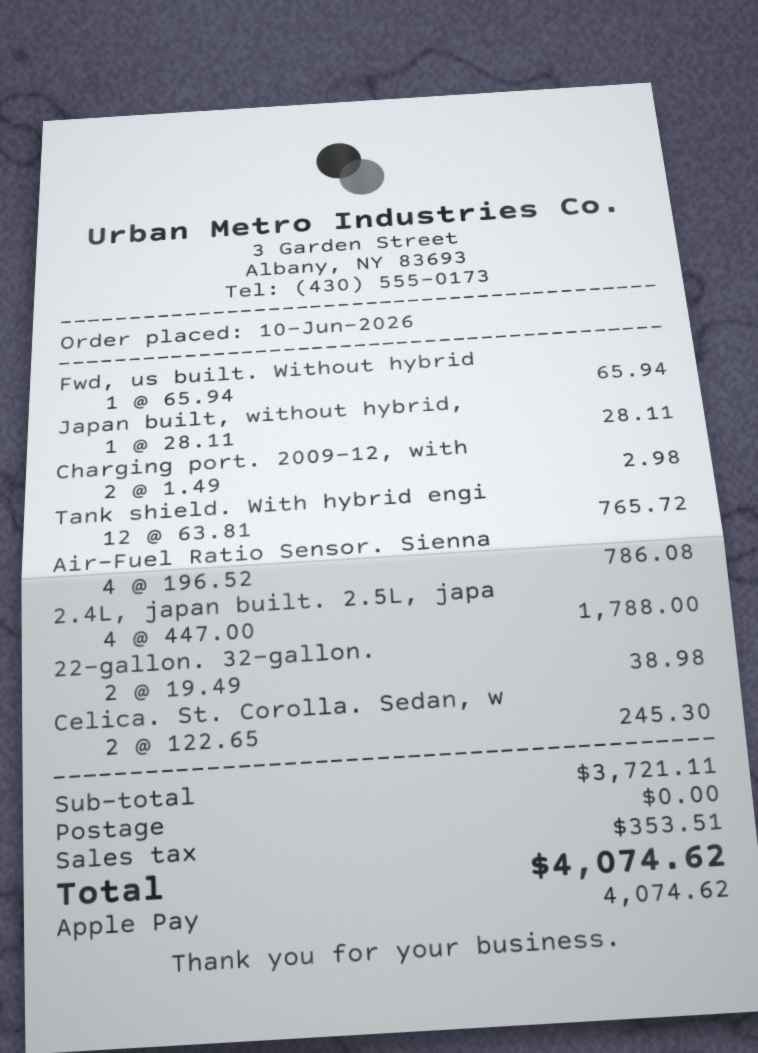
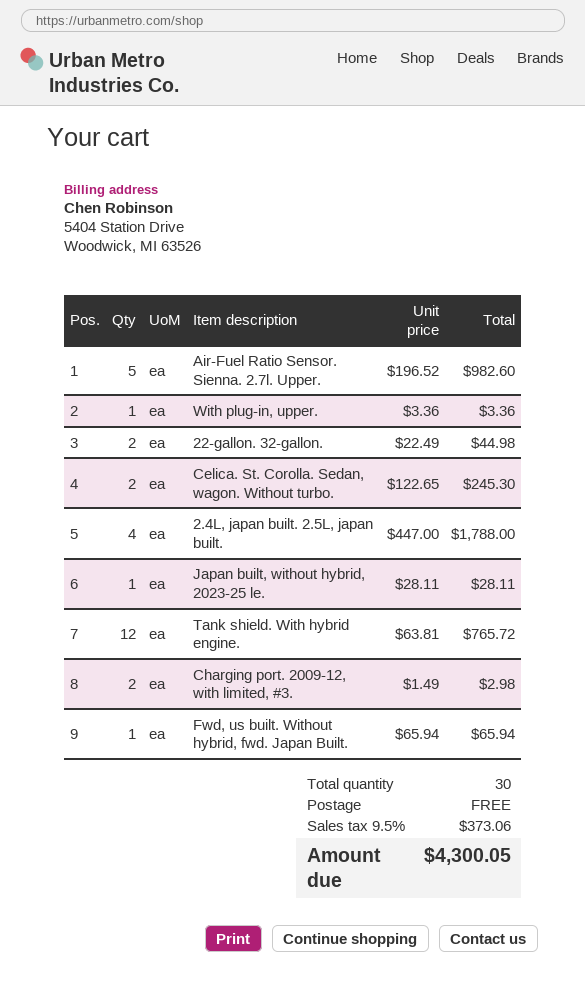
Air-Fuel Ratio Sensor. Sienna: 4 x 196.52 = 786.08 -> 5 x 196.52 = 982.60
22-gallon. 32-gallon.: 2 x 19.49 = 38.98 -> 2 x 22.49 = 44.98
With plug-in, upper.: none -> 1 x 3.36 = 3.36
tax: 353.51 -> 373.06
total: 4074.62 -> 4300.05

